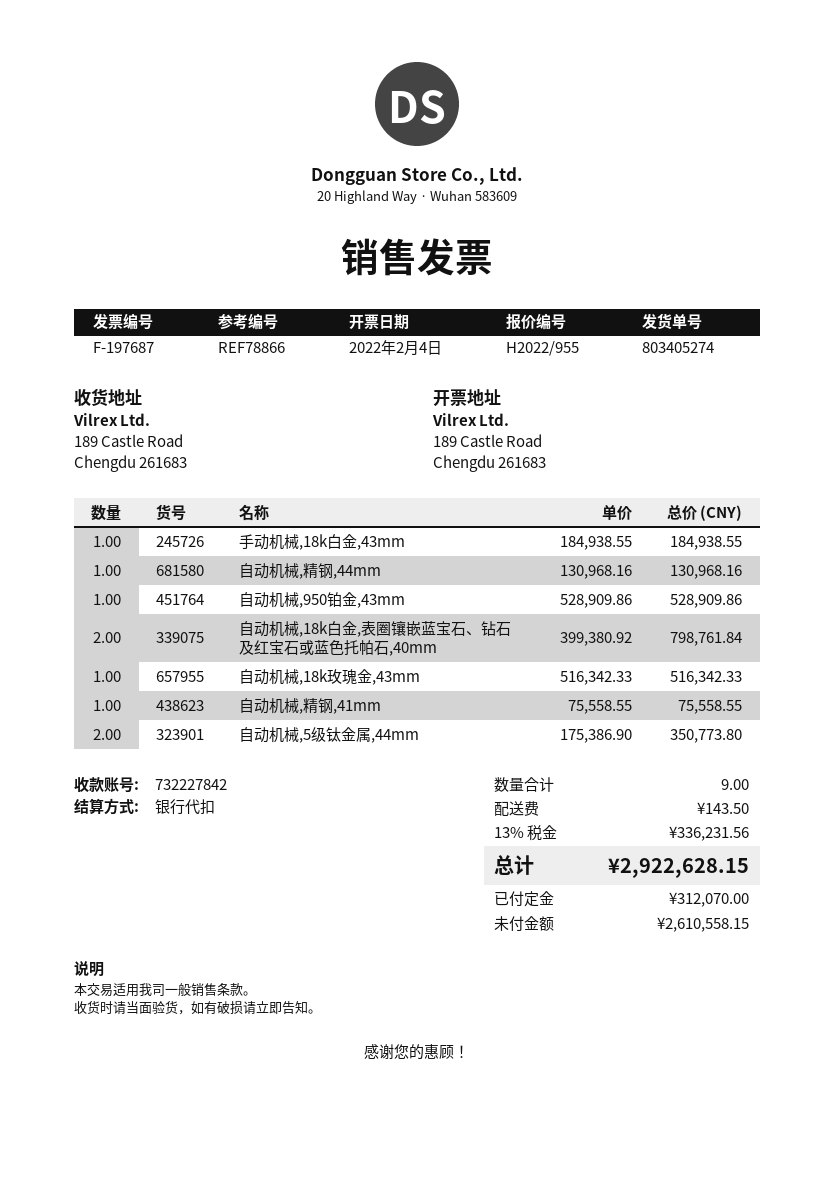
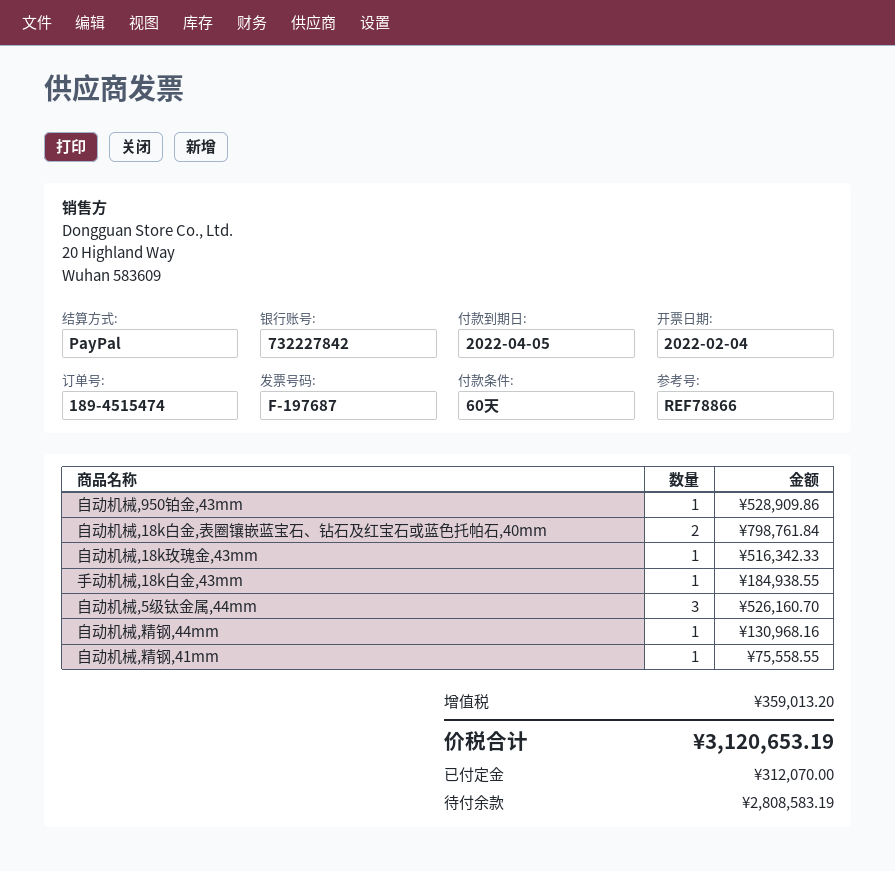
payment method: direct debit -> PayPal
自动机械,5级钛金属,44mm: 2 for 350773.80 -> 3 for 526160.70
shipping: 143.50 -> none
tax: 336231.56 -> 359013.20
total: 2922628.15 -> 3120653.19
balance: 2610558.15 -> 2808583.19

